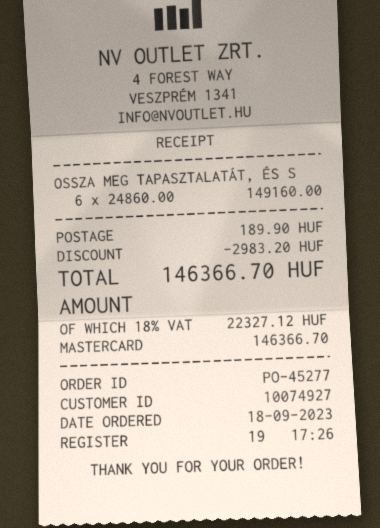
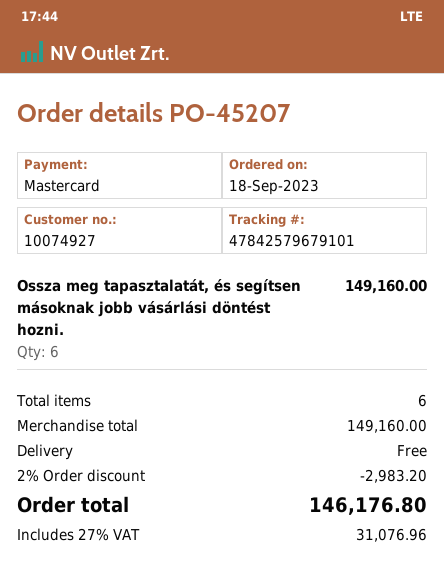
order number: PO-45277 -> PO-45207
shipping: 189.90 -> 0.00
tax: 18% = 22327.12 -> 27% = 31076.96
total: 146366.70 -> 146176.80

